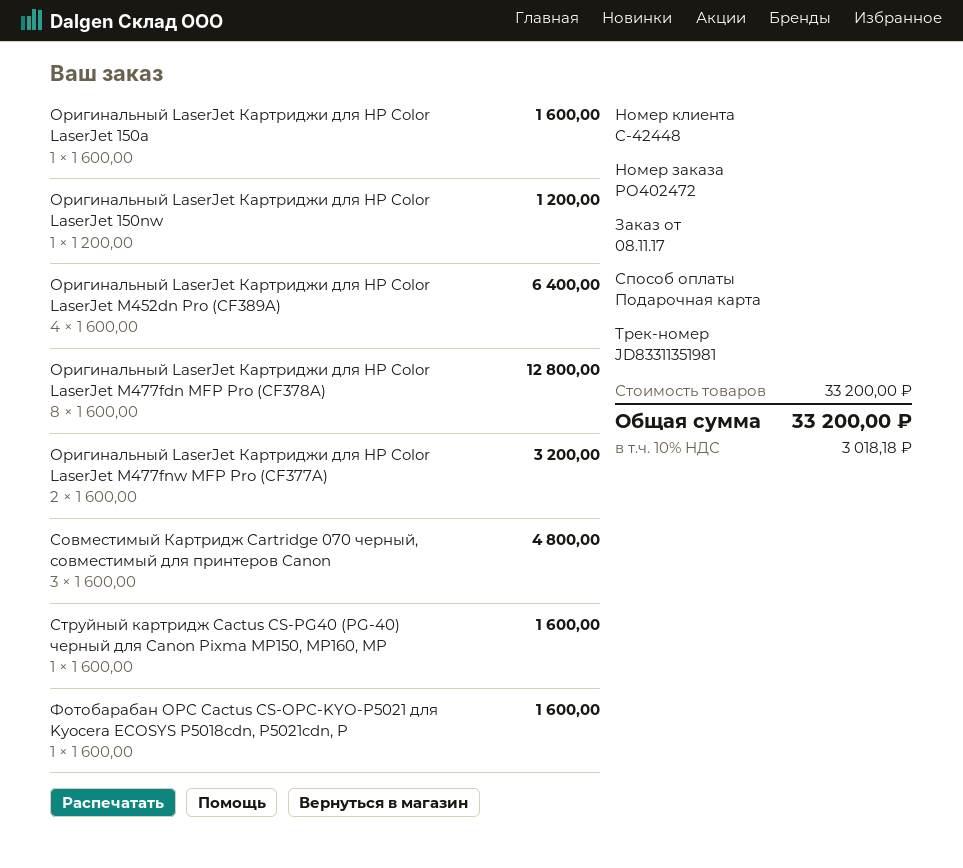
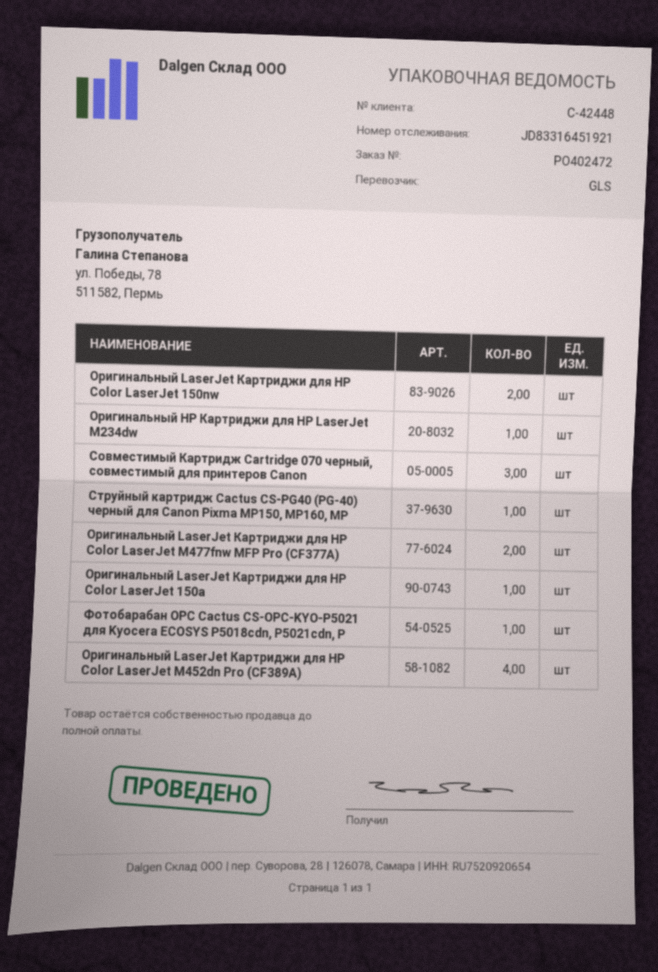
tracking number: JD83311351981 -> JD83316451921
Оригинальный LaserJet Картриджи для HP Color LaserJet 150nw: 1 -> 2
Оригинальный LaserJet Картриджи для HP Color LaserJet M477fdn MFP Pro (CF378A): 8 -> none
Оригинальный HP Картриджи для HP LaserJet M234dw: none -> 1

